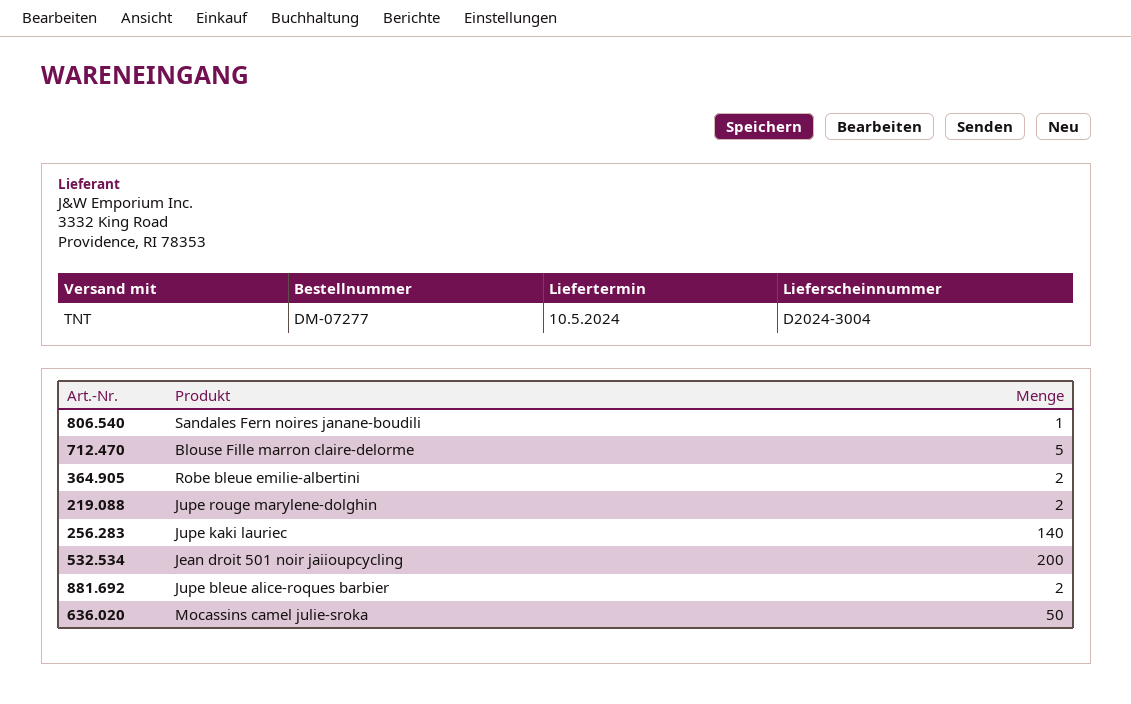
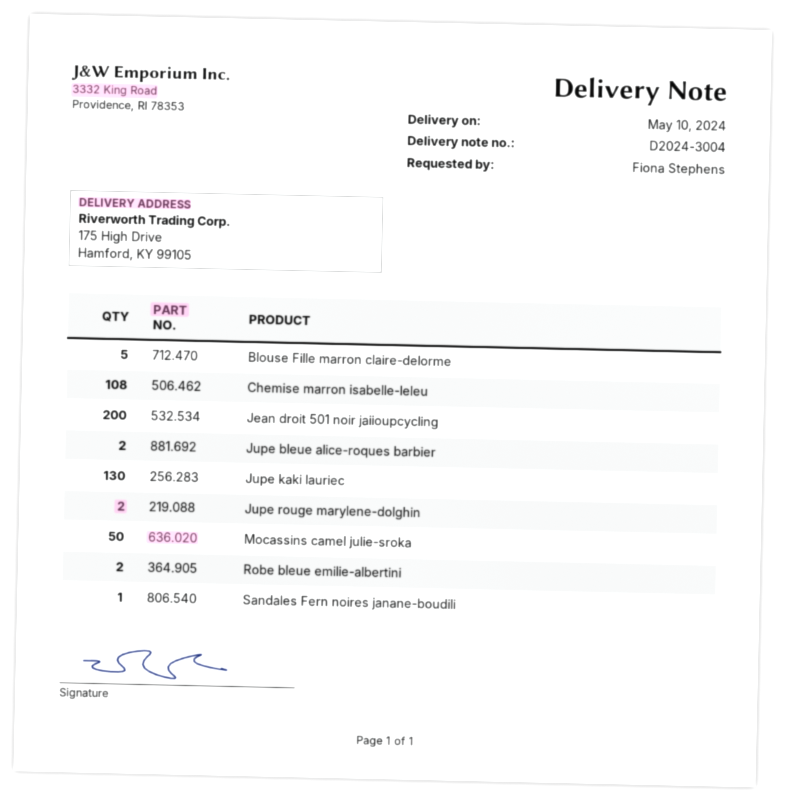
Jupe kaki lauriec: 140 -> 130
Chemise marron isabelle-leleu: none -> 108

